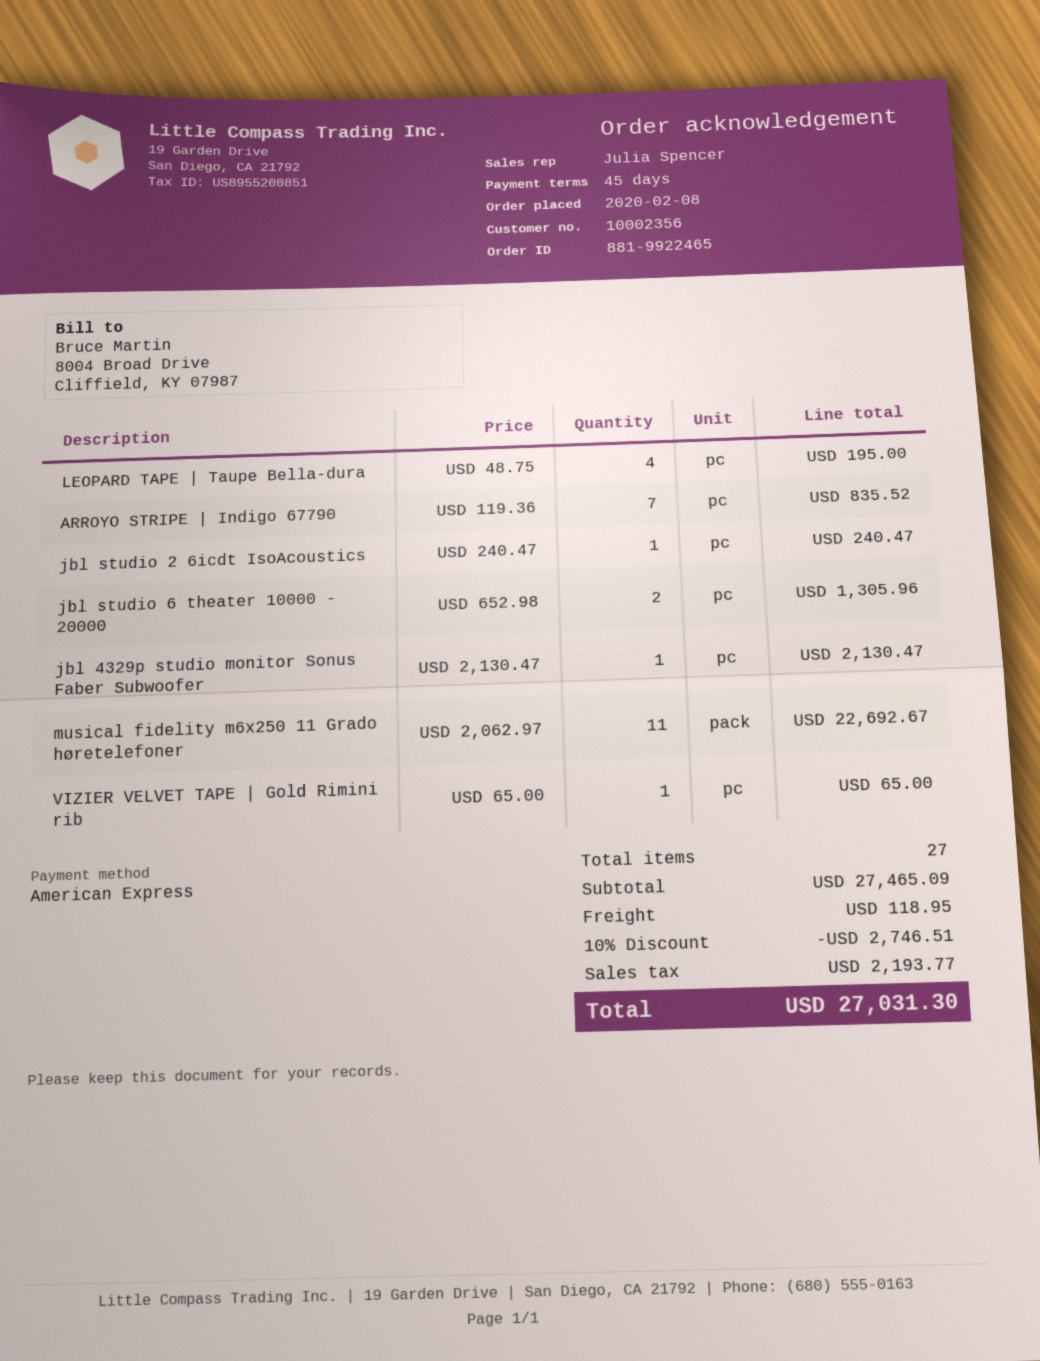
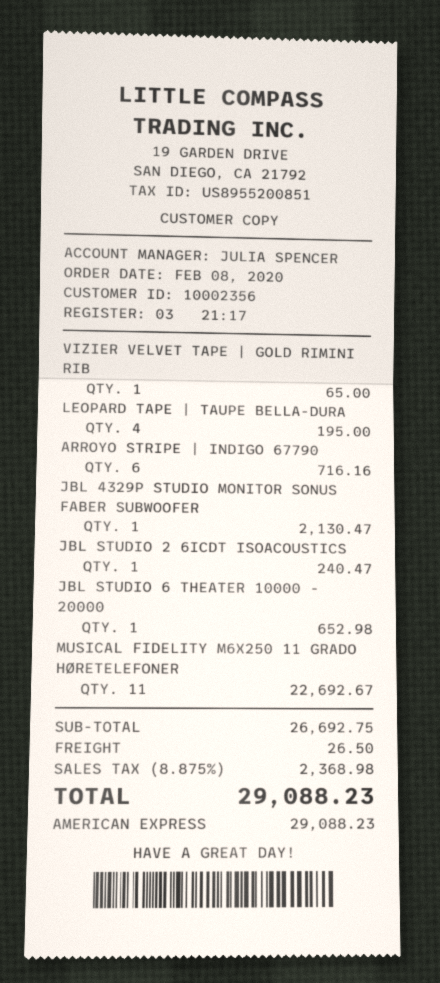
ARROYO STRIPE | Indigo 67790: 7 for 835.52 -> 6 for 716.16
jbl studio 6 theater 10000 - 20000: 2 for 1305.96 -> 1 for 652.98
subtotal: 27465.09 -> 26692.75
discount: 10% = 2746.51 -> none
shipping: 118.95 -> 26.50
tax: 2193.77 -> 2368.98
total: 27031.30 -> 29088.23

